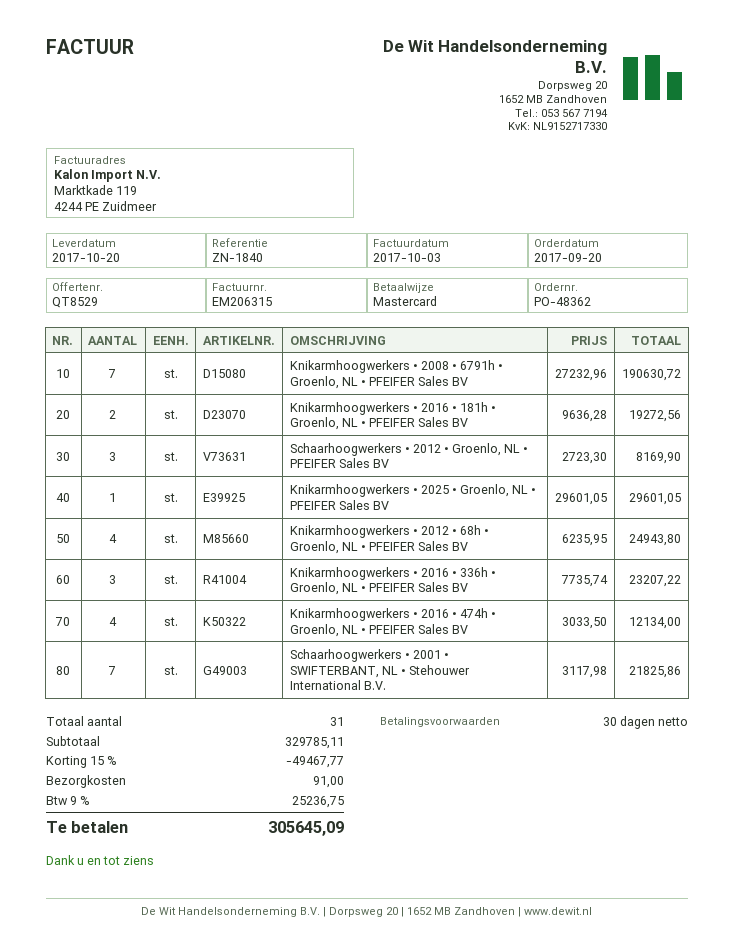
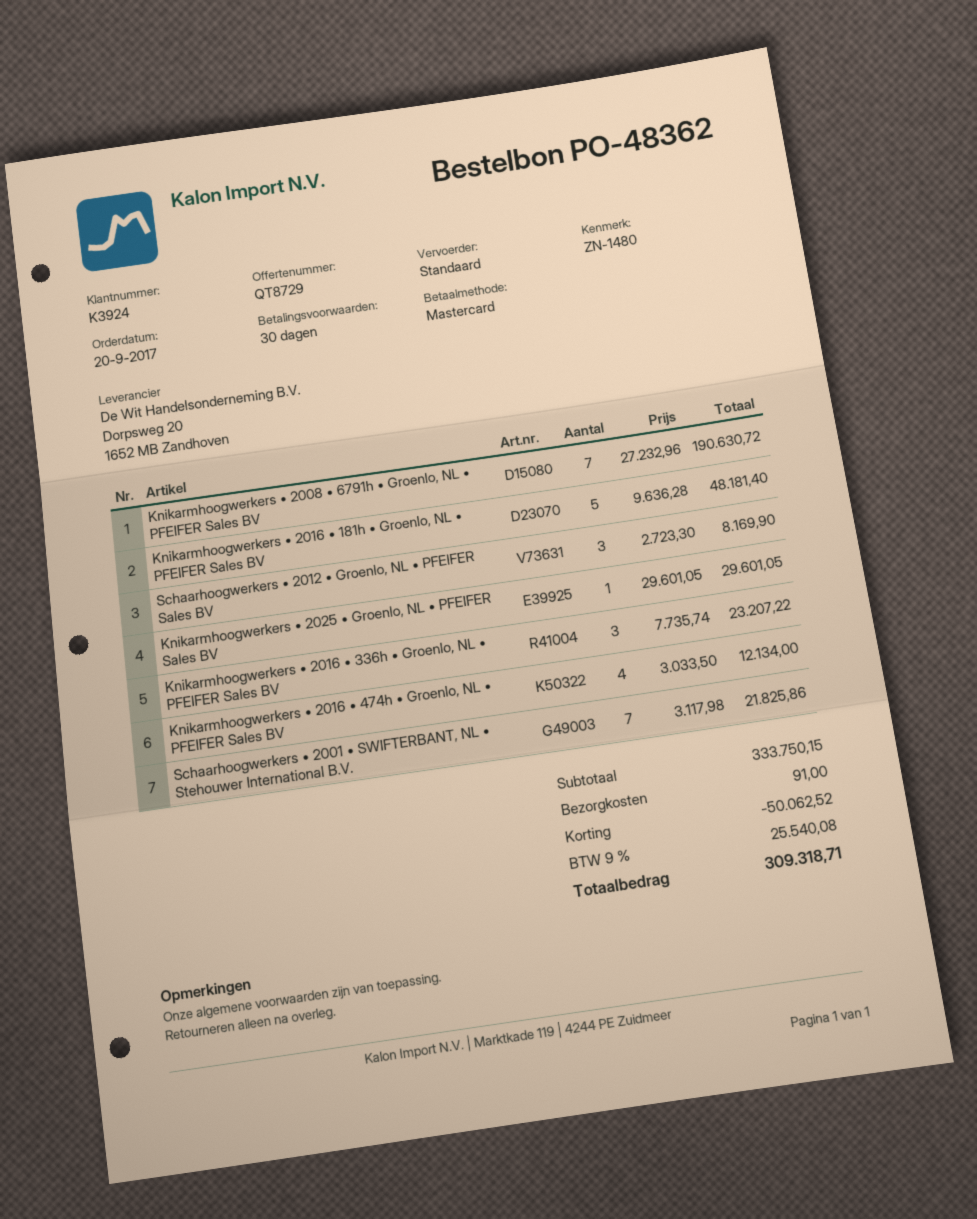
quote number: QT8529 -> QT8729
reference: ZN-1840 -> ZN-1480
Knikarmhoogwerkers • 2016 • 181h • Groenlo, NL • PFEIFER Sales BV: 2 x 9636.28 = 19272.56 -> 5 x 9636.28 = 48181.40
Knikarmhoogwerkers • 2012 • 68h • Groenlo, NL • PFEIFER Sales BV: 4 x 6235.95 = 24943.80 -> none
subtotal: 329785.11 -> 333750.15
discount: 49467.77 -> 50062.52
tax: 9% = 25236.75 -> 9% = 25540.08
total: 305645.09 -> 309318.71

